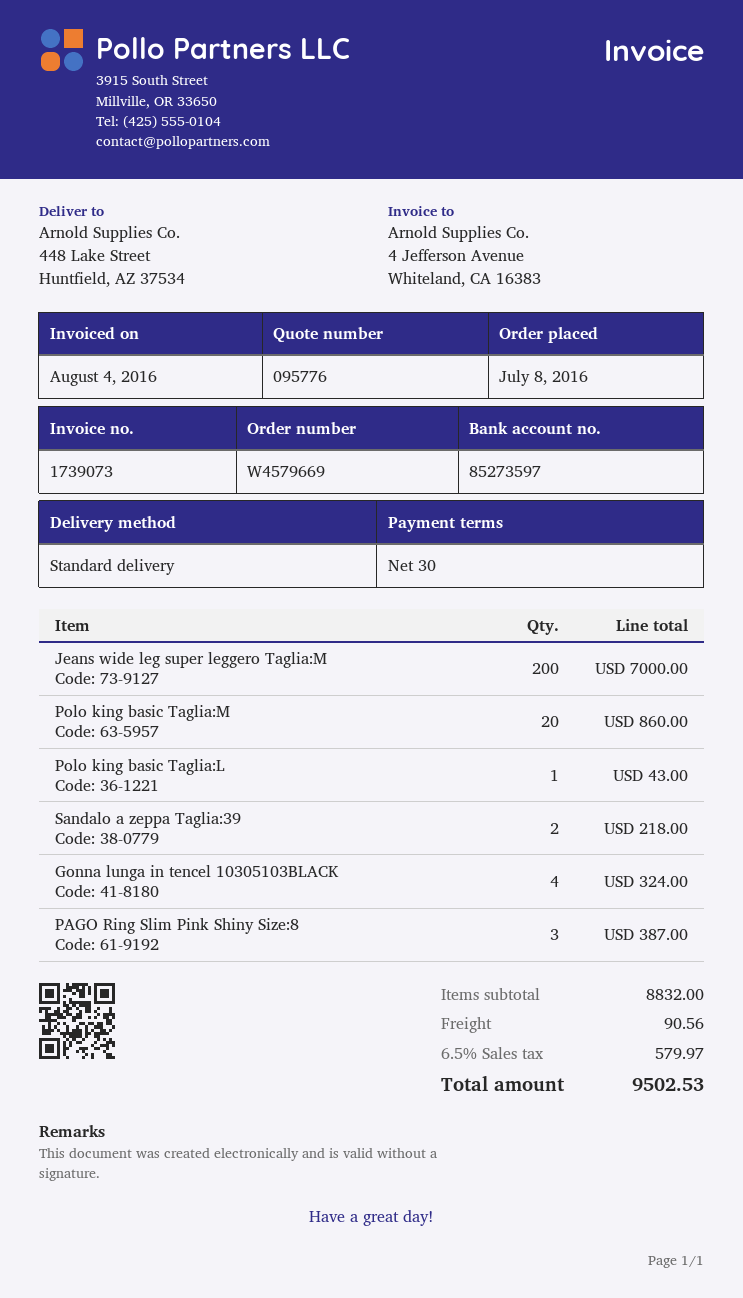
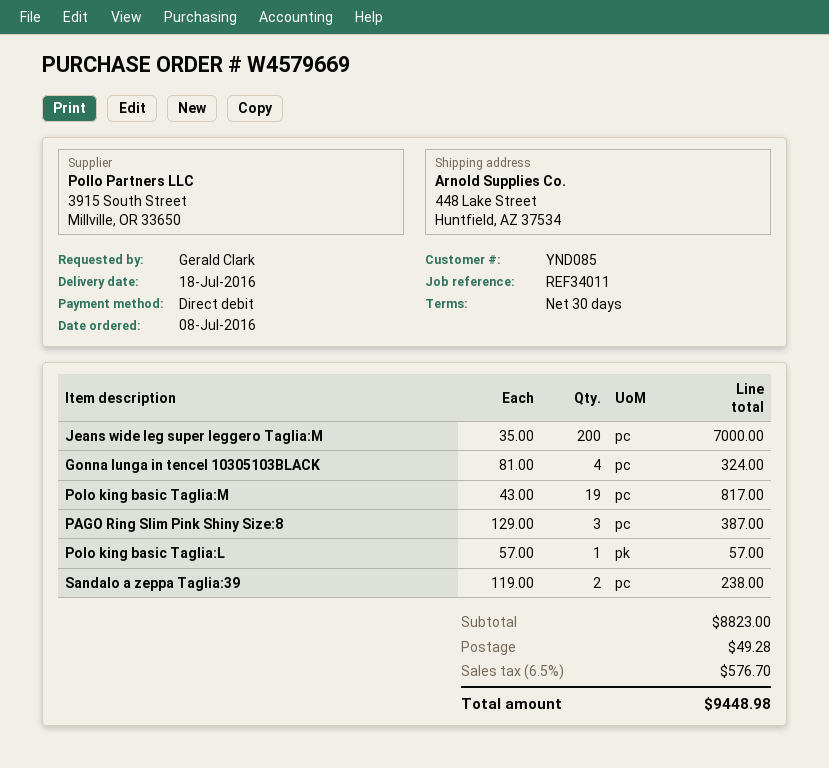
Polo king basic Taglia:M: 20 for 860.00 -> 19 for 817.00
Polo king basic Taglia:L: 1 for 43.00 -> 1 for 57.00
Sandalo a zeppa Taglia:39: 2 for 218.00 -> 2 for 238.00
subtotal: 8832.00 -> 8823.00
shipping: 90.56 -> 49.28
tax: 6.5% = 579.97 -> 6.5% = 576.70
total: 9502.53 -> 9448.98

